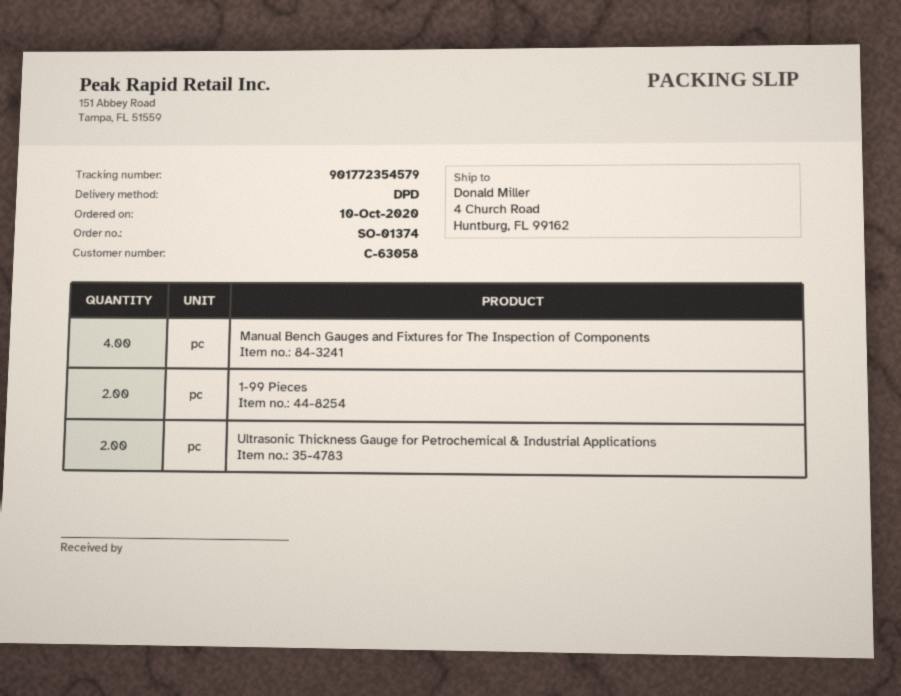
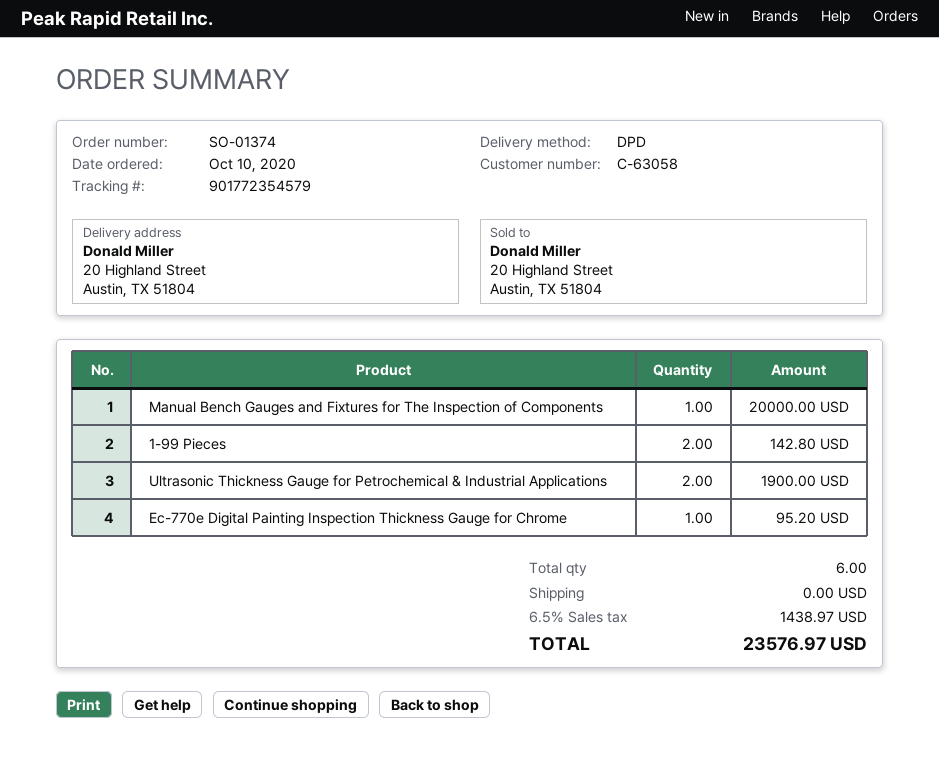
ship to: 4 Church Road, Huntburg, FL 99162 -> 20 Highland Street, Austin, TX 51804
Manual Bench Gauges and Fixtures for The Inspection of Components: 4 -> 1
Ec-770e Digital Painting Inspection Thickness Gauge for Chrome: none -> 1

